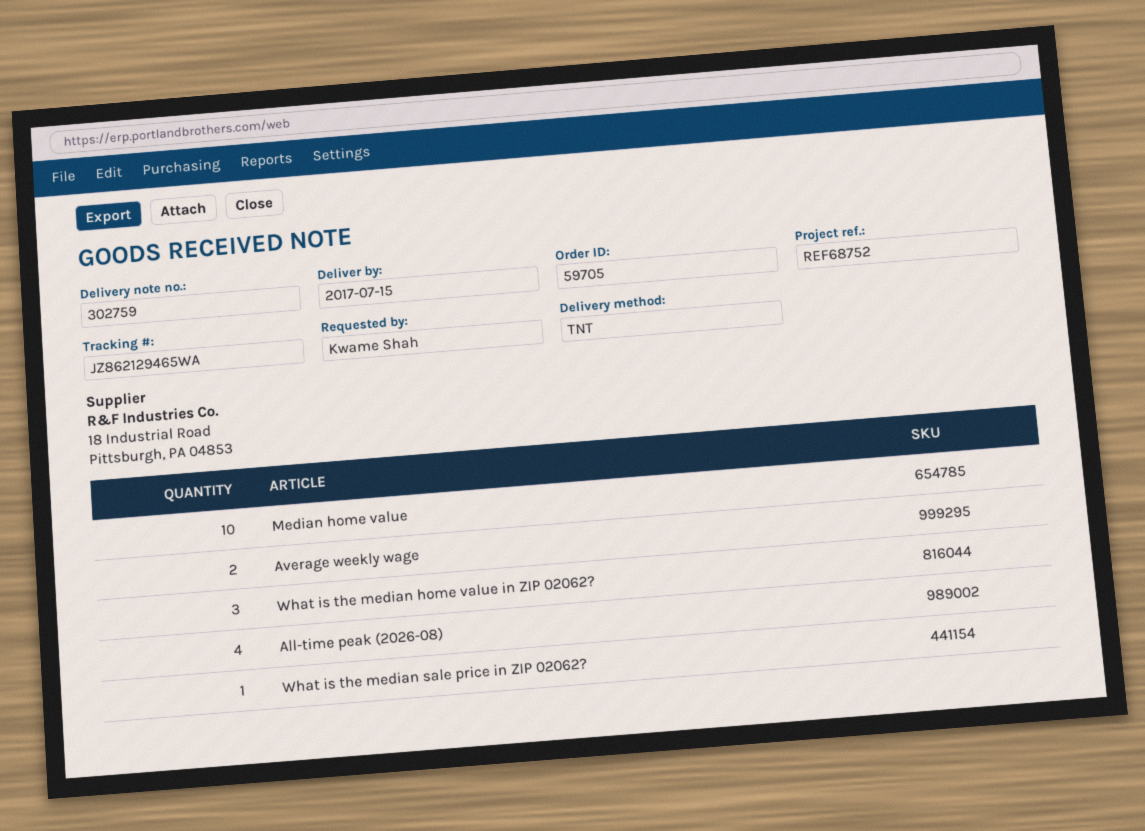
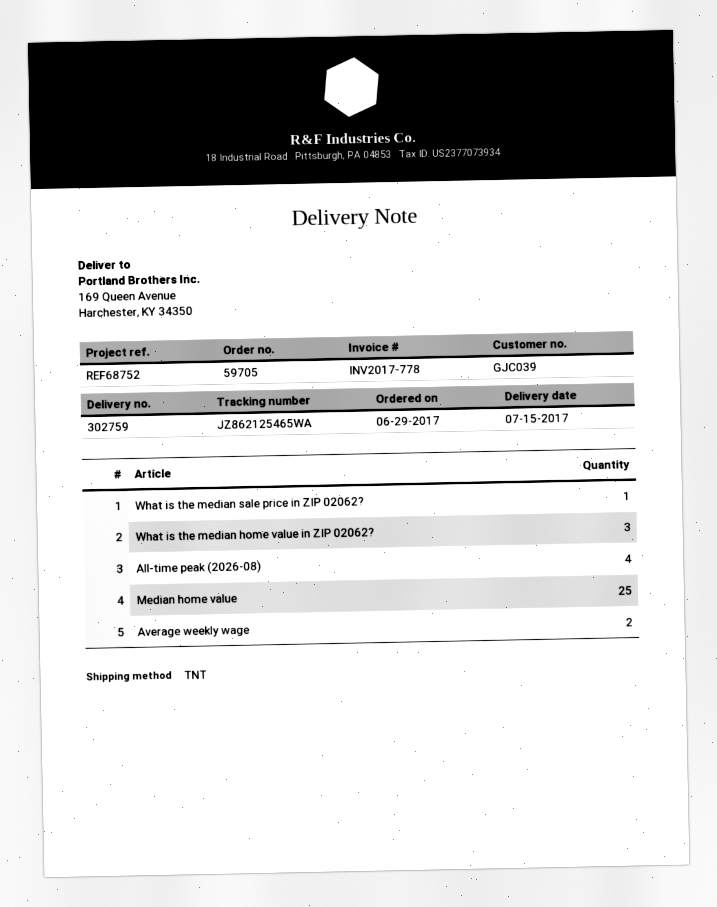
tracking number: JZ862129465WA -> JZ862125465WA
Median home value: 10 -> 25

